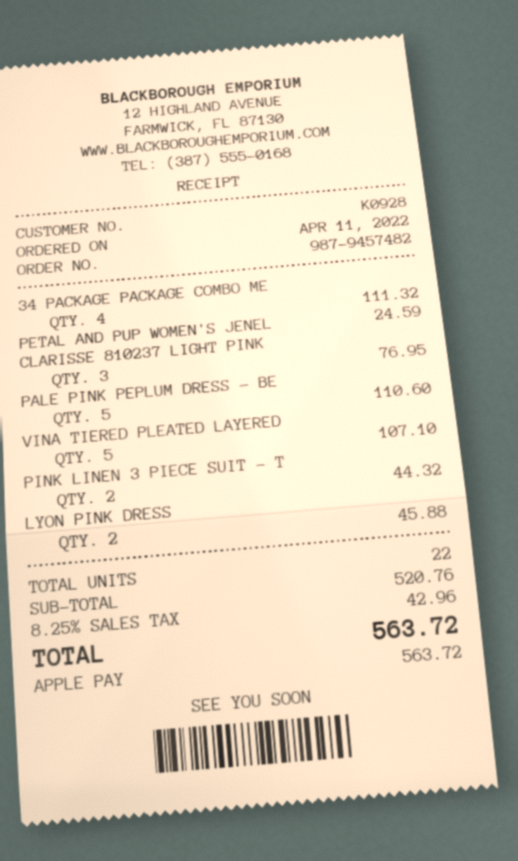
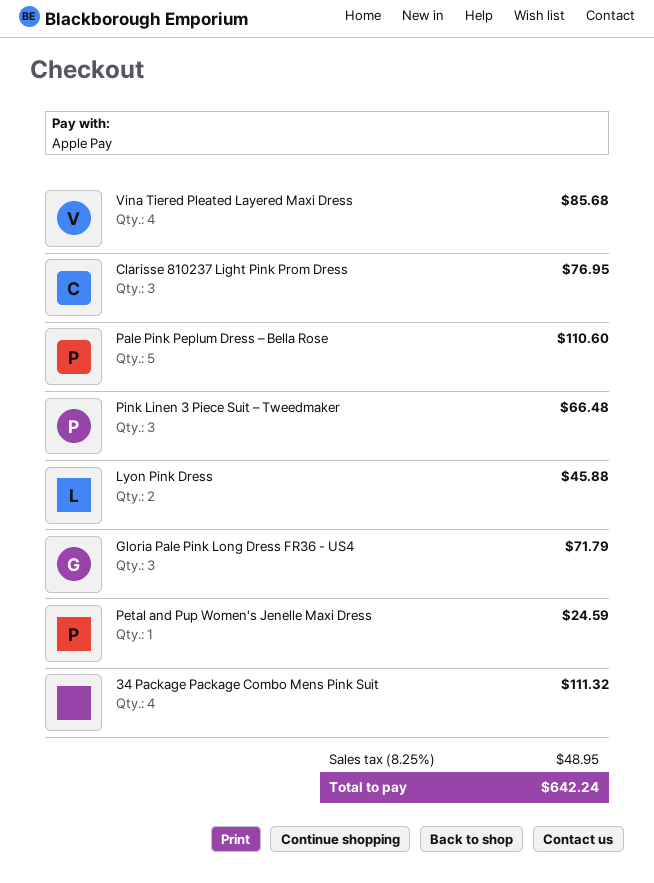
VINA TIERED PLEATED LAYERED: 5 for 107.10 -> 4 for 85.68
PINK LINEN 3 PIECE SUIT – T: 2 for 44.32 -> 3 for 66.48
Gloria Pale Pink Long Dress FR36 - US4: none -> 3 for 71.79
tax: 8.25% = 42.96 -> 8.25% = 48.95
total: 563.72 -> 642.24

